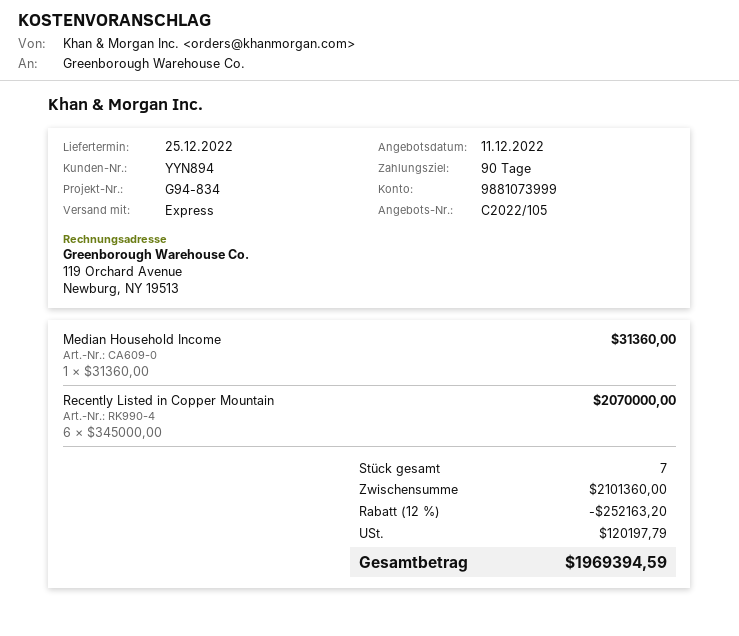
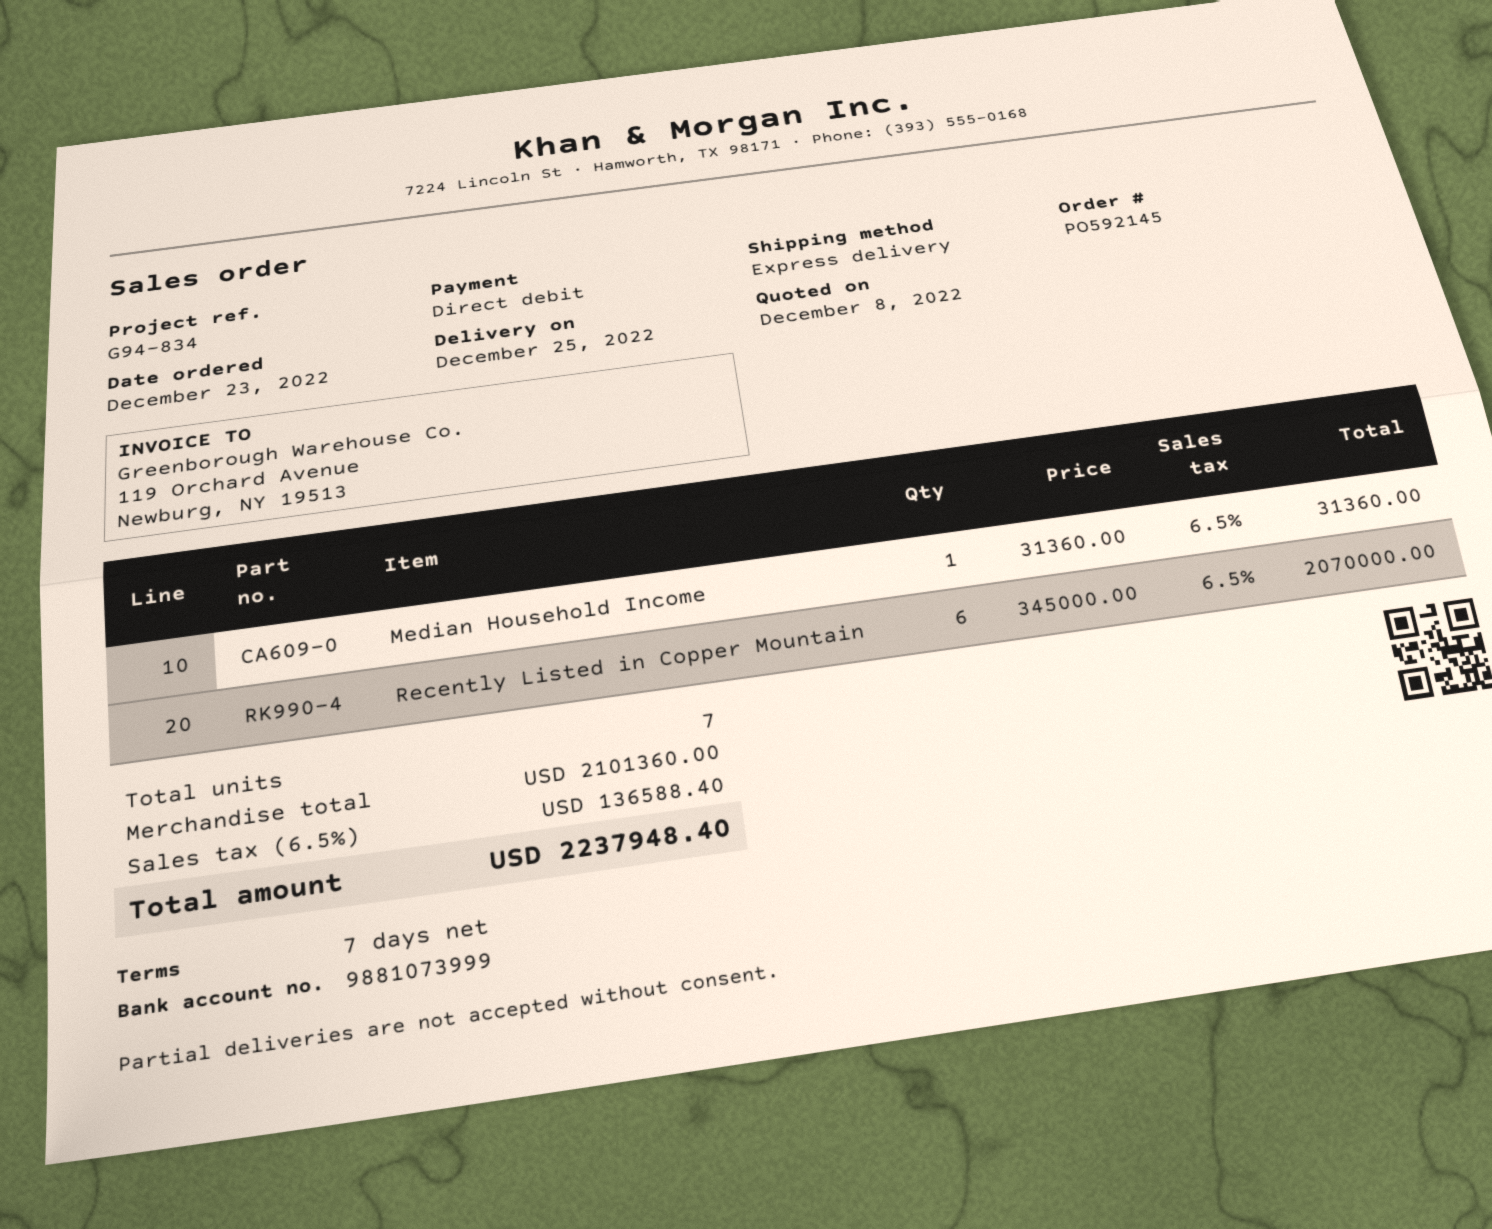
quote date: 2022-12-11 -> 2022-12-08
payment terms: 90 days -> 7 days
discount: 12% = 252163.20 -> none
tax: 120197.79 -> 136588.40
total: 1969394.59 -> 2237948.40

